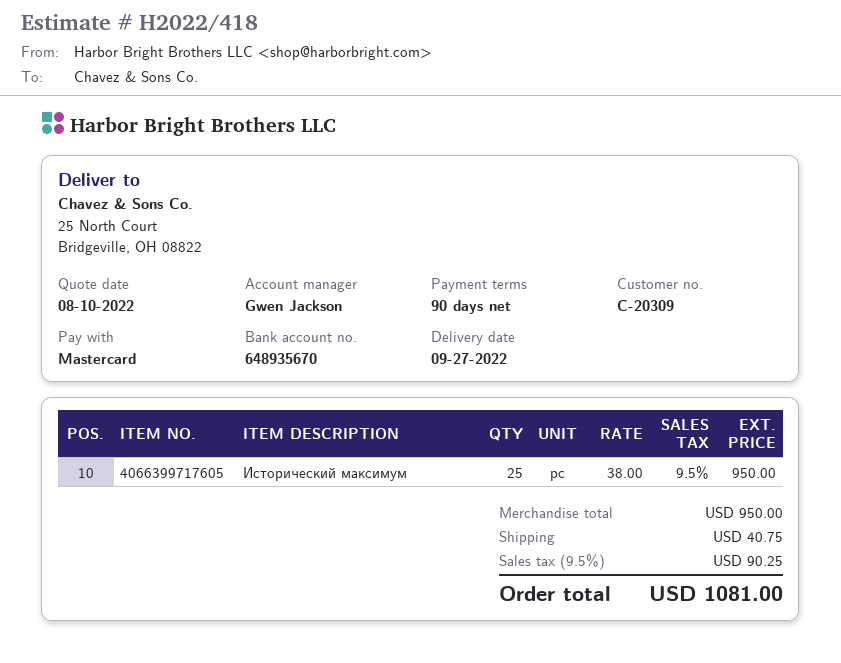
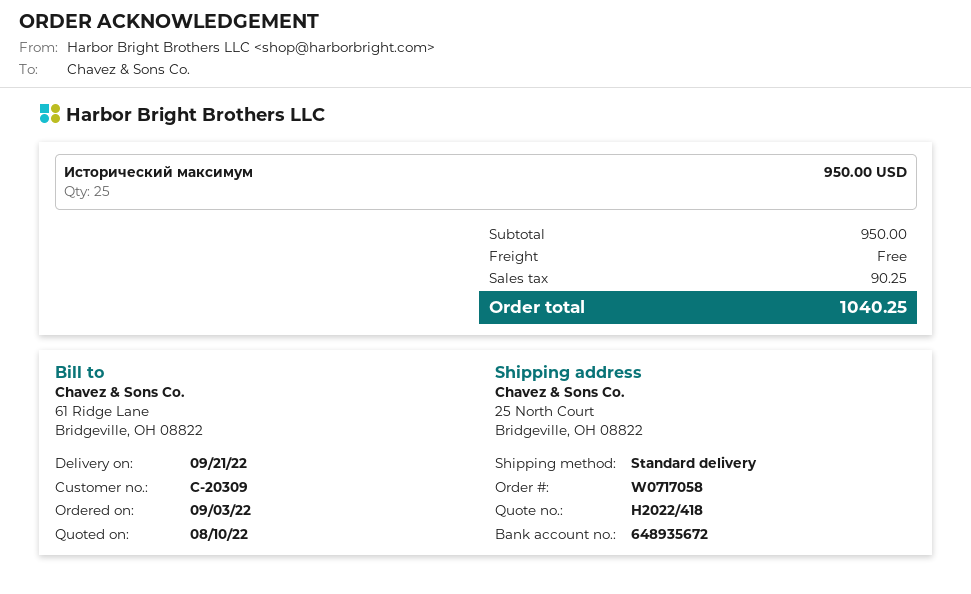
delivery date: 2022-09-27 -> 2022-09-21
bank account: 648935670 -> 648935672
shipping: 40.75 -> 0.00
total: 1081.00 -> 1040.25

